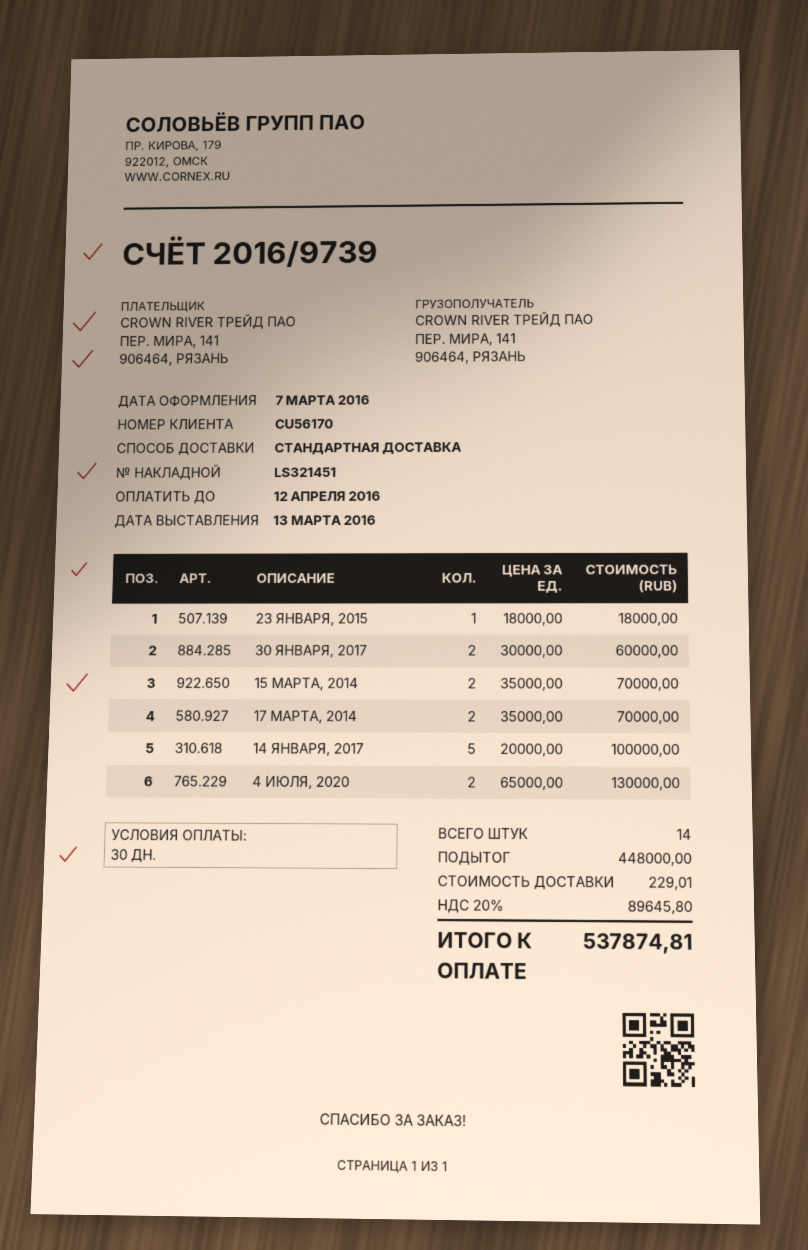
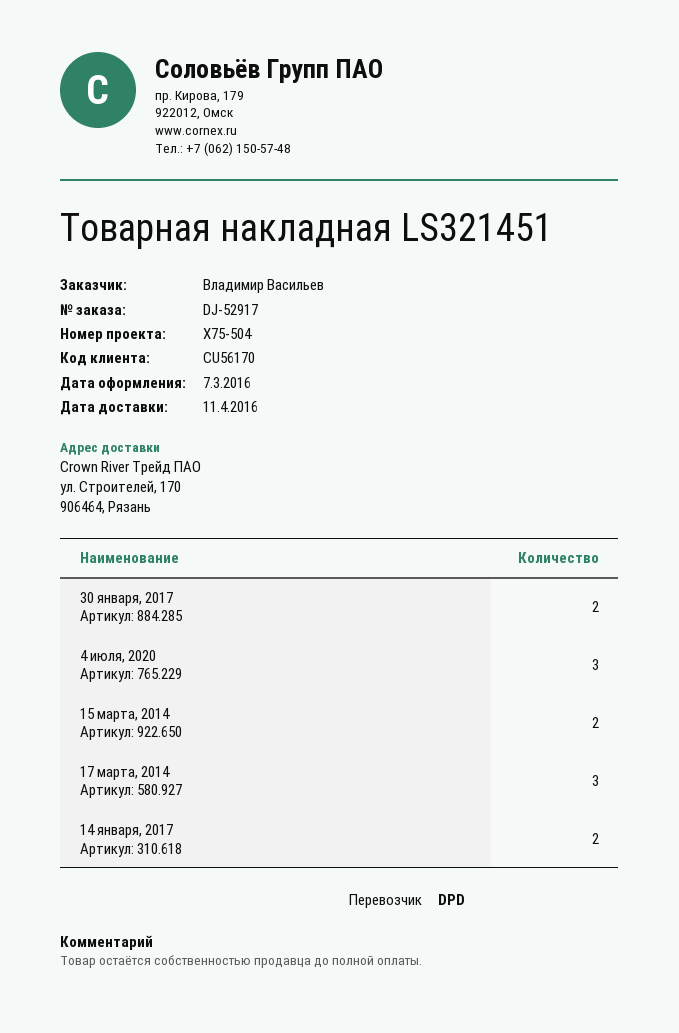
shipping method: standard -> DPD
ship to: ПЕР. МИРА, 141, 906464, РЯЗАНЬ -> ул. Строителей, 170, 906464, Рязань
23 ЯНВАРЯ, 2015: 1 -> none
17 МАРТА, 2014: 2 -> 3
14 ЯНВАРЯ, 2017: 5 -> 2
4 ИЮЛЯ, 2020: 2 -> 3

